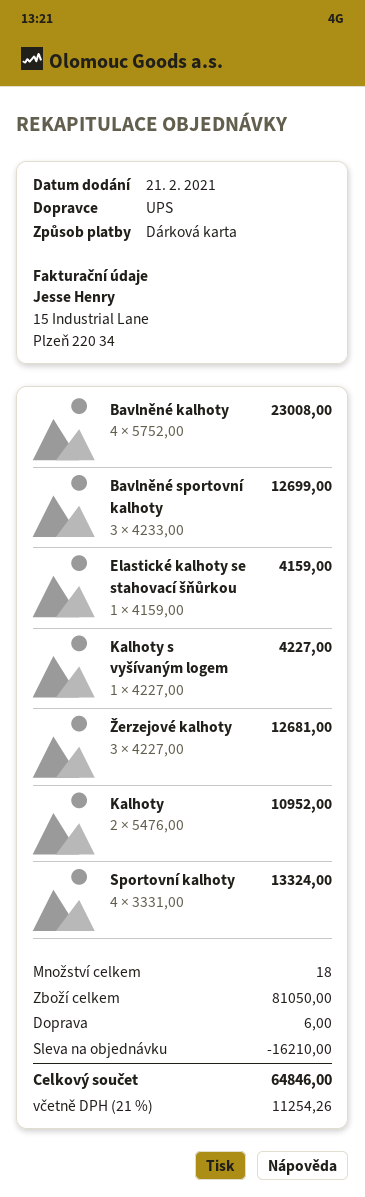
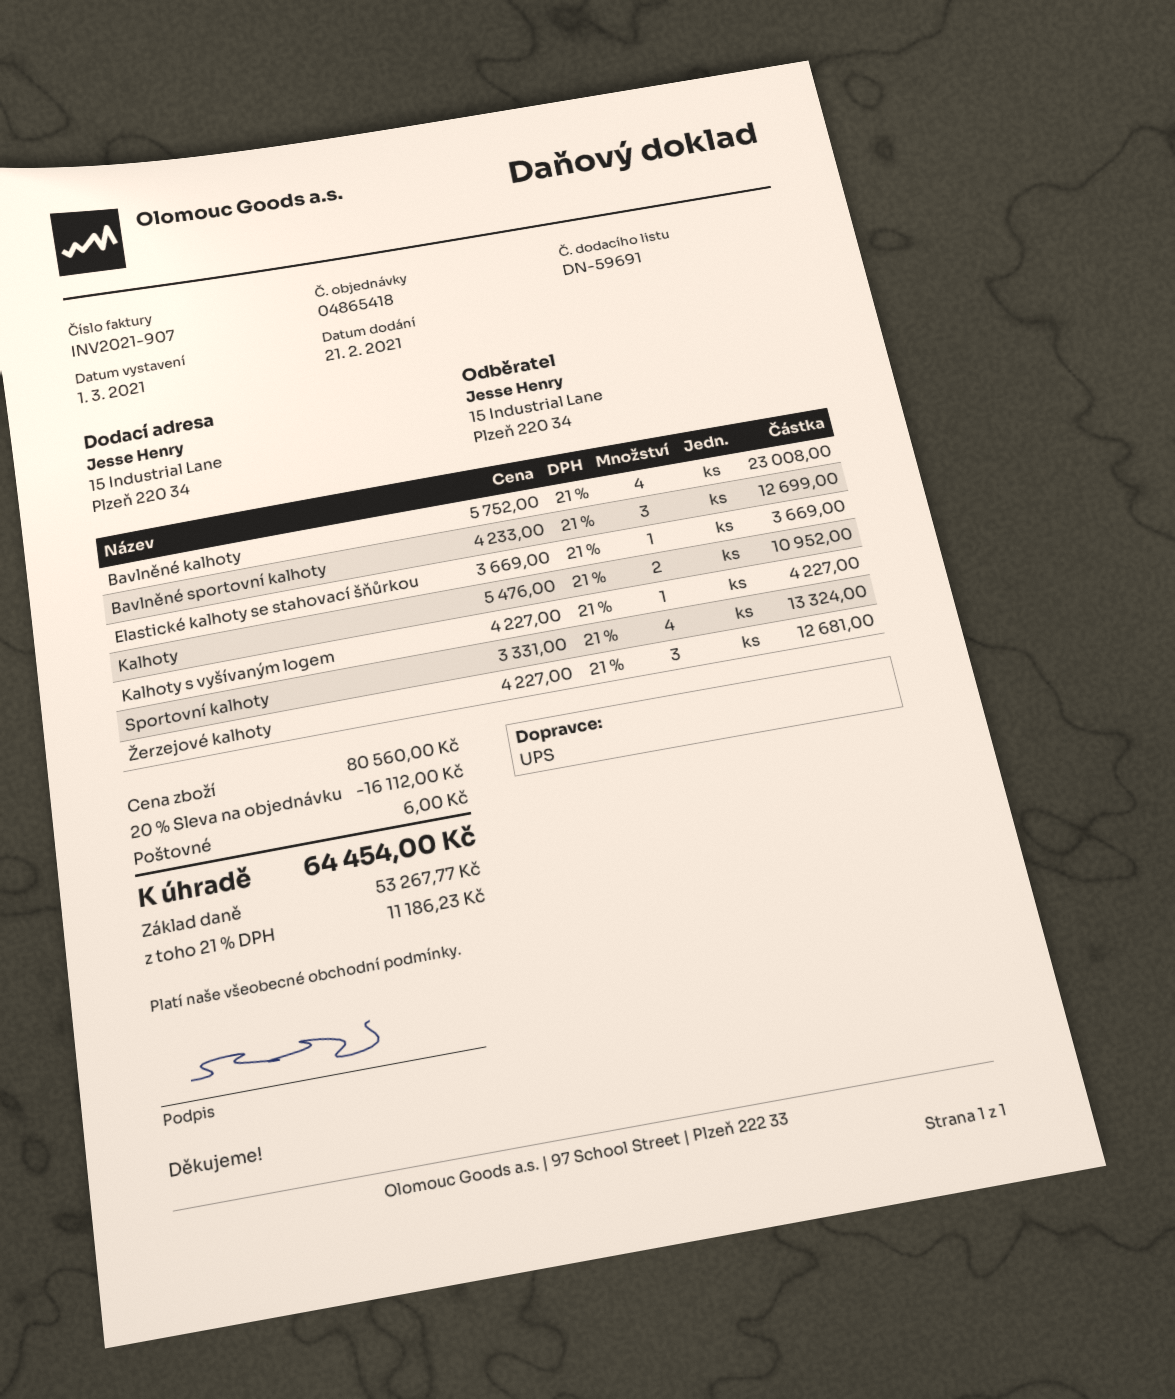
Elastické kalhoty se stahovací šňůrkou: 1 x 4159.00 = 4159.00 -> 1 x 3669.00 = 3669.00
subtotal: 81050.00 -> 80560.00
discount: 16210.00 -> 16112.00
tax: 21% = 11254.26 -> 21% = 11186.23
total: 64846.00 -> 64454.00

